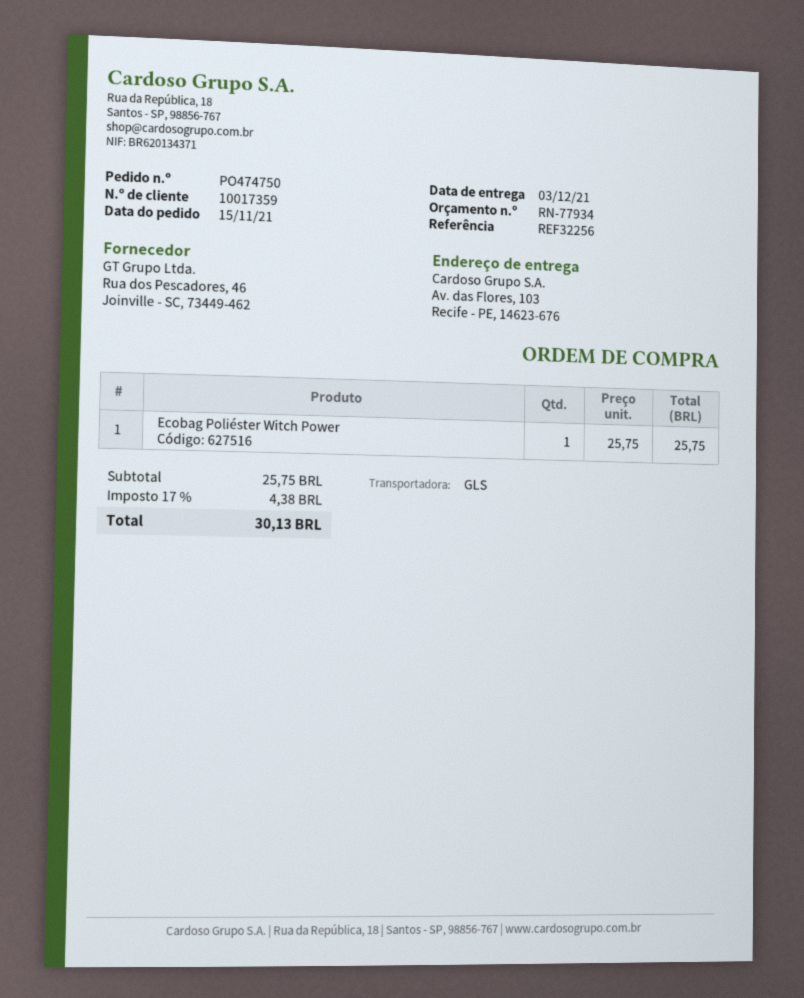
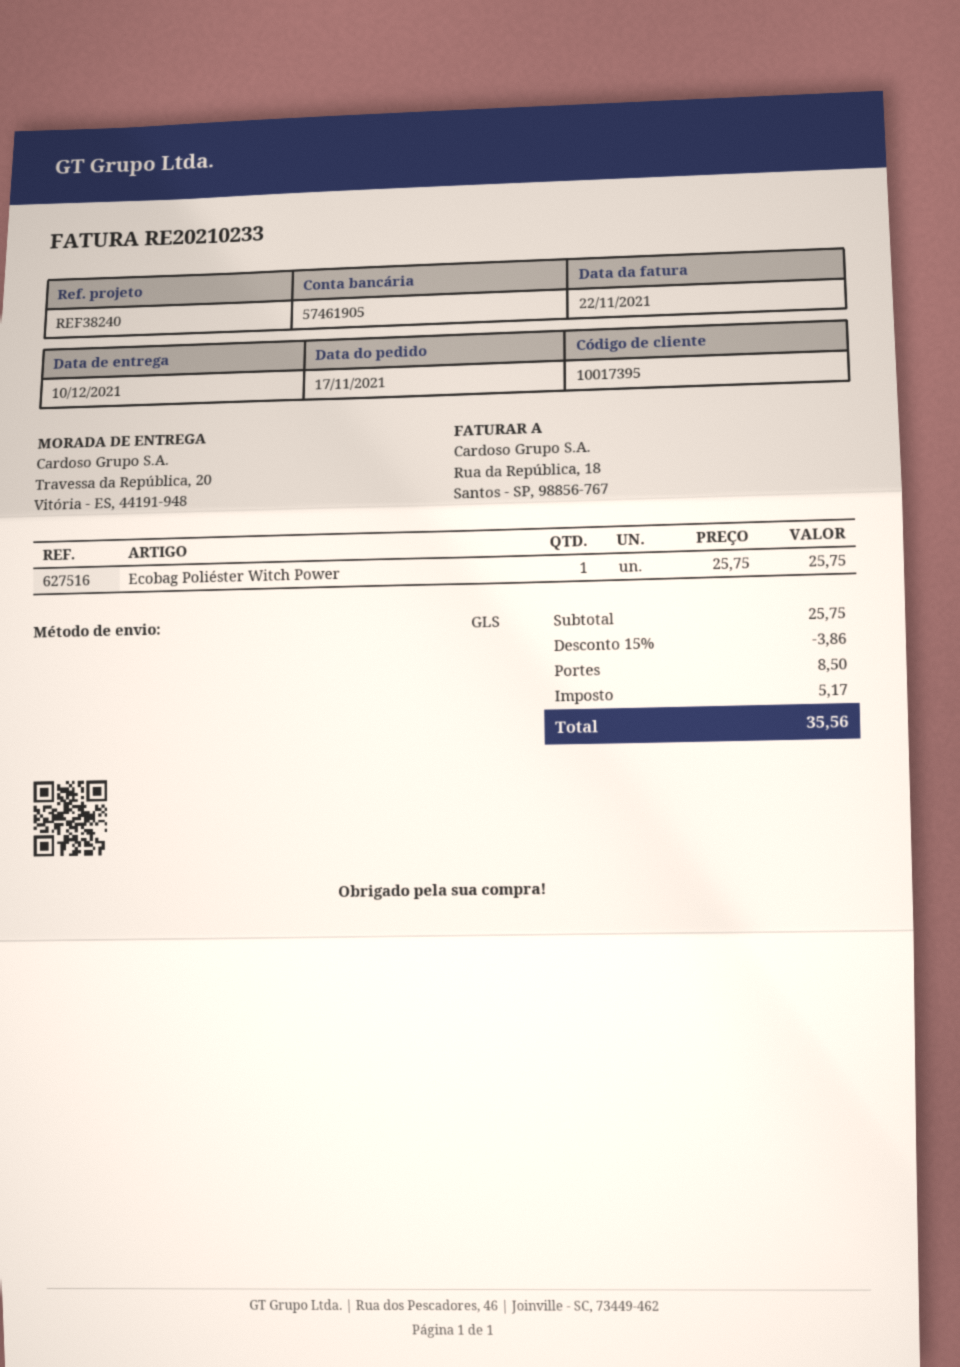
order date: 2021-11-15 -> 2021-11-17
delivery date: 2021-12-03 -> 2021-12-10
customer number: 10017359 -> 10017395
reference: REF32256 -> REF38240
ship to: Av. das Flores, 103, Recife - PE, 14623-676 -> Travessa da República, 20, Vitória - ES, 44191-948
discount: none -> 15% = 3.86
shipping: none -> 8.50
tax: 4.38 -> 5.17
total: 30.13 -> 35.56

